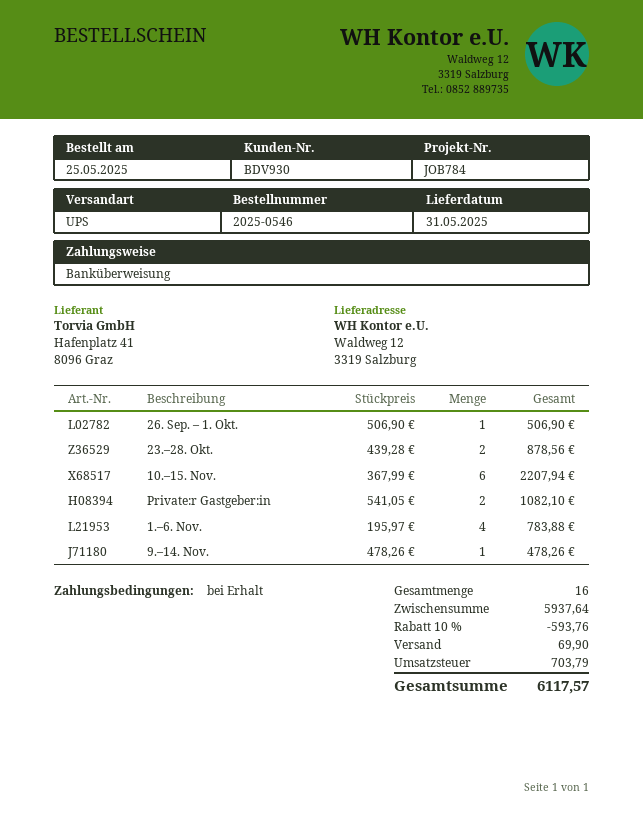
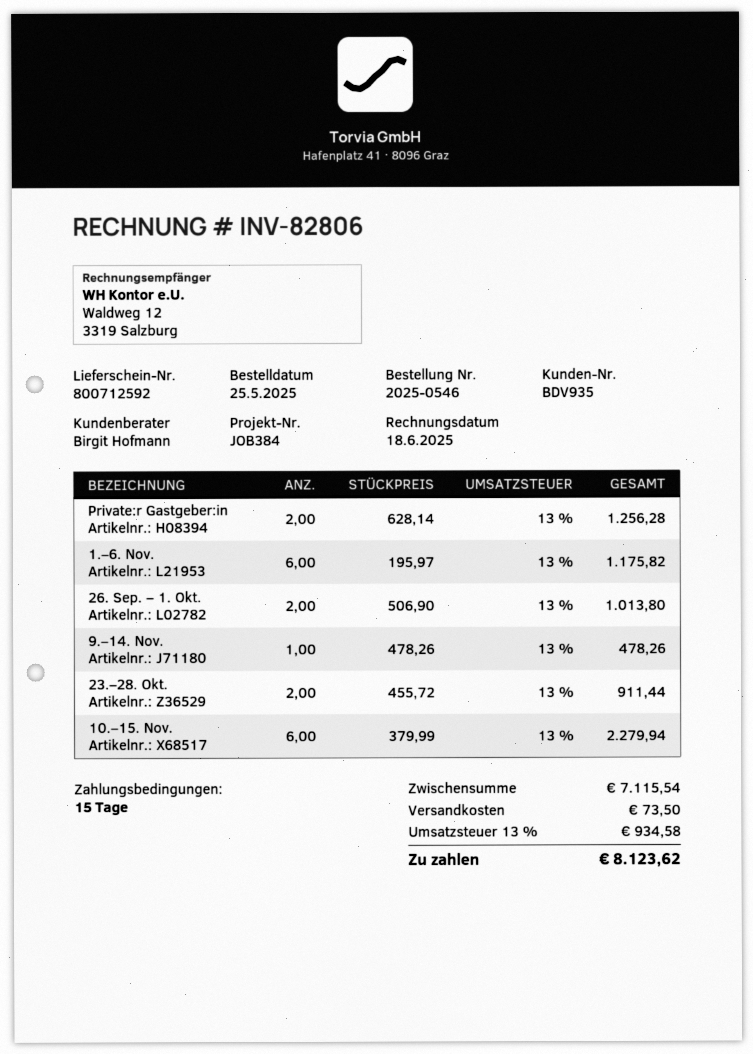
payment terms: on receipt -> 15 days
customer number: BDV930 -> BDV935
reference: JOB784 -> JOB384
26. Sep. – 1. Okt.: 1 x 506.90 = 506.90 -> 2 x 506.90 = 1013.80
23.–28. Okt.: 2 x 439.28 = 878.56 -> 2 x 455.72 = 911.44
10.–15. Nov.: 6 x 367.99 = 2207.94 -> 6 x 379.99 = 2279.94
Private:r Gastgeber:in: 2 x 541.05 = 1082.10 -> 2 x 628.14 = 1256.28
1.–6. Nov.: 4 x 195.97 = 783.88 -> 6 x 195.97 = 1175.82
subtotal: 5937.64 -> 7115.54
discount: 10% = 593.76 -> none
shipping: 69.90 -> 73.50
tax: 703.79 -> 934.58
total: 6117.57 -> 8123.62

